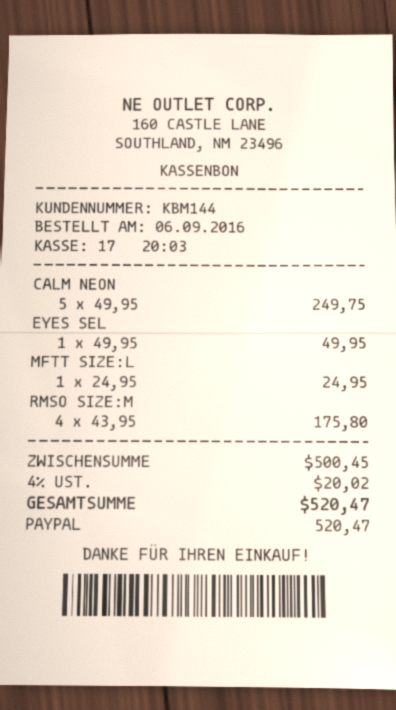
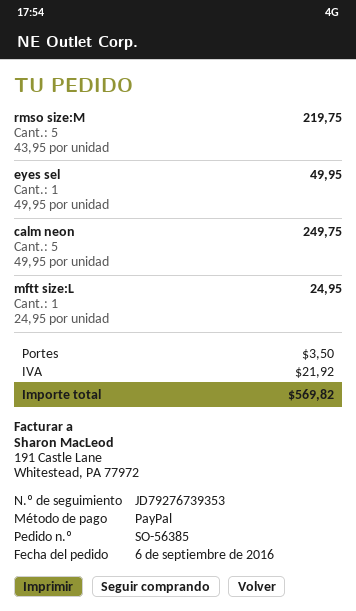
RMSO SIZE:M: 4 x 43.95 = 175.80 -> 5 x 43.95 = 219.75
shipping: none -> 3.50
tax: 20.02 -> 21.92
total: 520.47 -> 569.82

